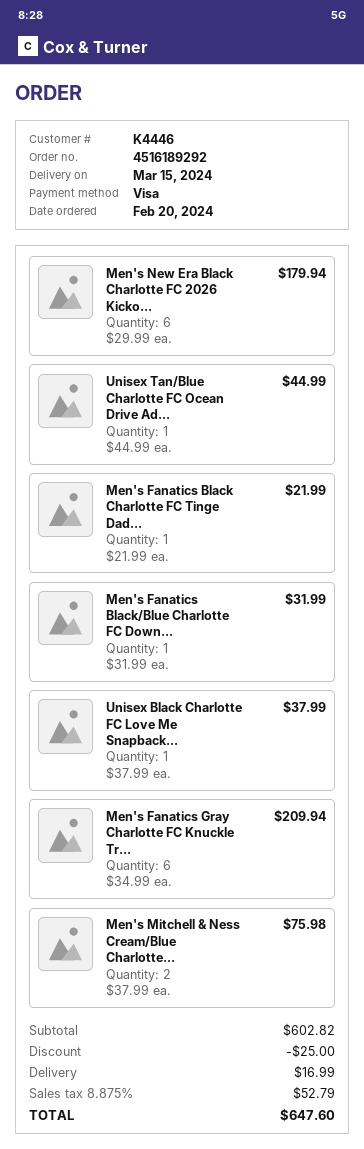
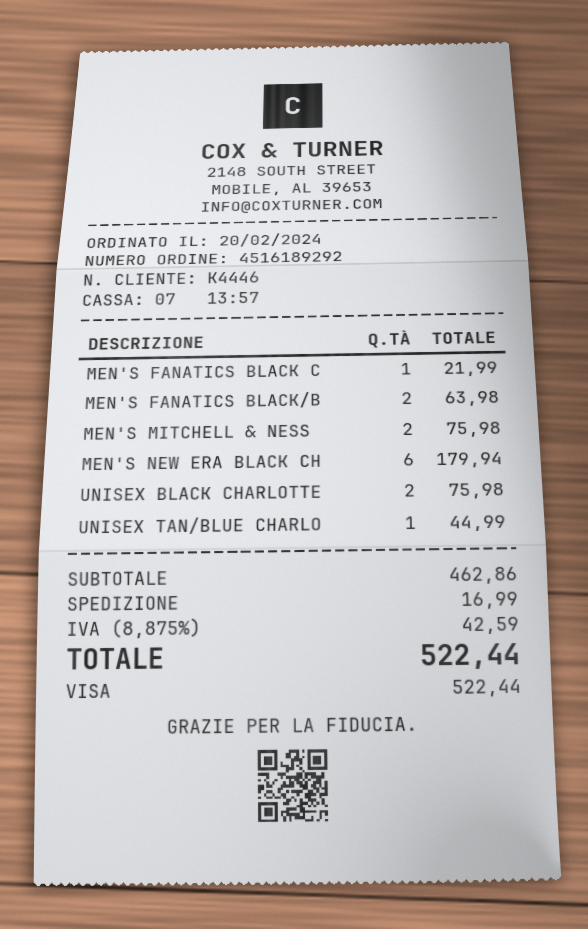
Men's Fanatics Black/Blue Charlotte FC Down...: 1 for 31.99 -> 2 for 63.98
Unisex Black Charlotte FC Love Me Snapback...: 1 for 37.99 -> 2 for 75.98
Men's Fanatics Gray Charlotte FC Knuckle Tr...: 6 for 209.94 -> none
subtotal: 602.82 -> 462.86
discount: 25.00 -> none
tax: 8.875% = 52.79 -> 8.875% = 42.59
total: 647.60 -> 522.44

